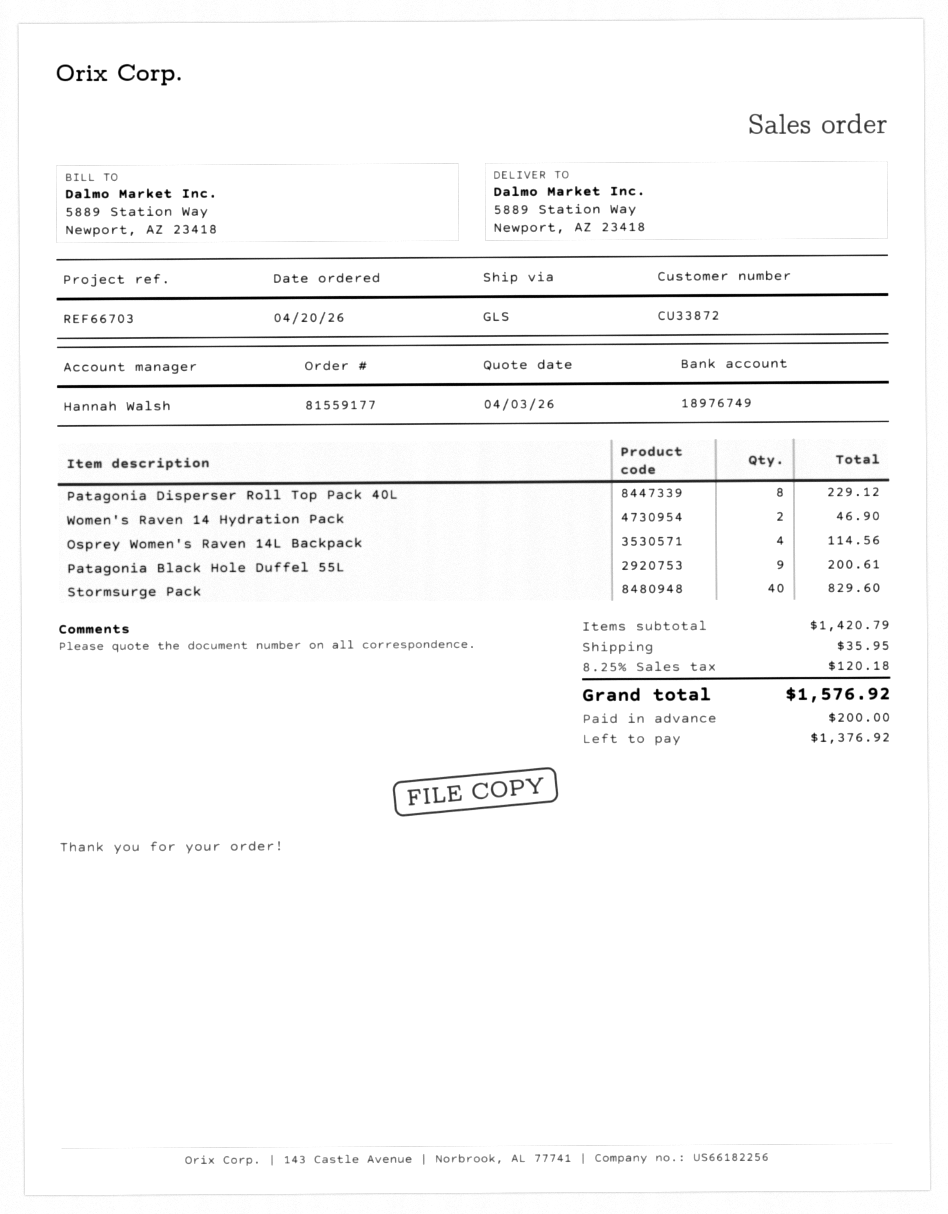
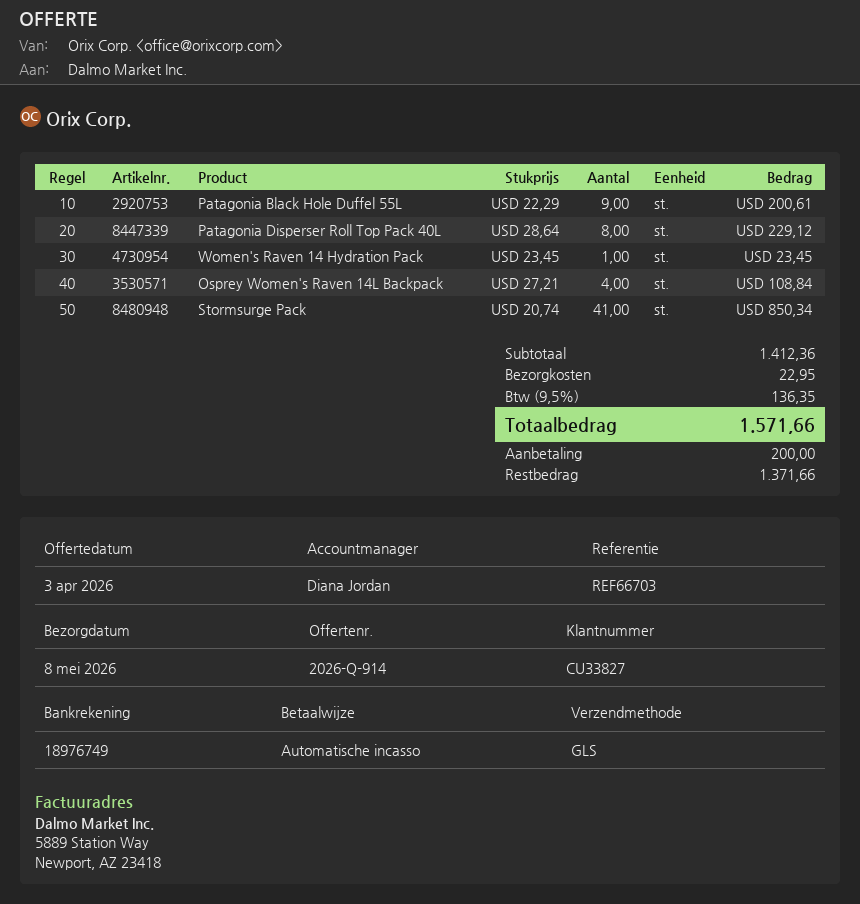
customer number: CU33872 -> CU33827
sales rep: Hannah Walsh -> Diana Jordan
Women's Raven 14 Hydration Pack: 2 for 46.90 -> 1 for 23.45
Osprey Women's Raven 14L Backpack: 4 for 114.56 -> 4 for 108.84
Stormsurge Pack: 40 for 829.60 -> 41 for 850.34
subtotal: 1420.79 -> 1412.36
shipping: 35.95 -> 22.95
tax: 8.25% = 120.18 -> 9.5% = 136.35
total: 1576.92 -> 1571.66
balance: 1376.92 -> 1371.66

